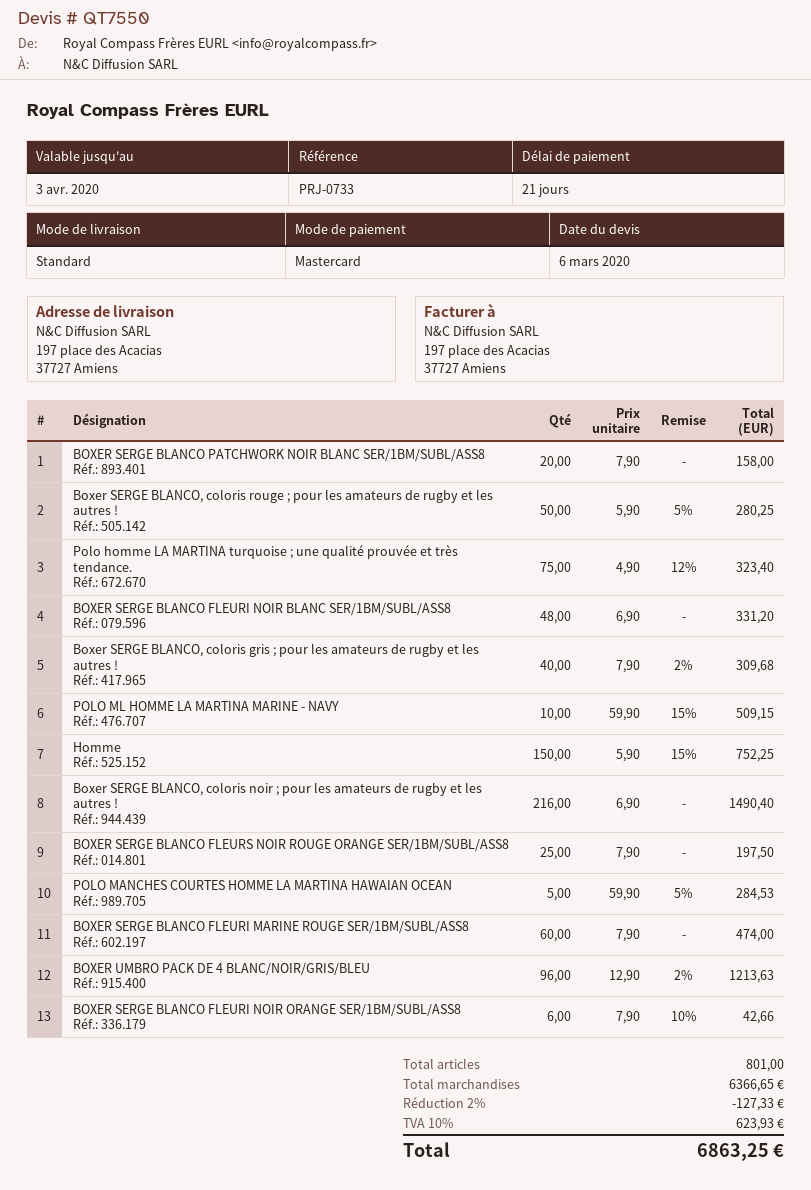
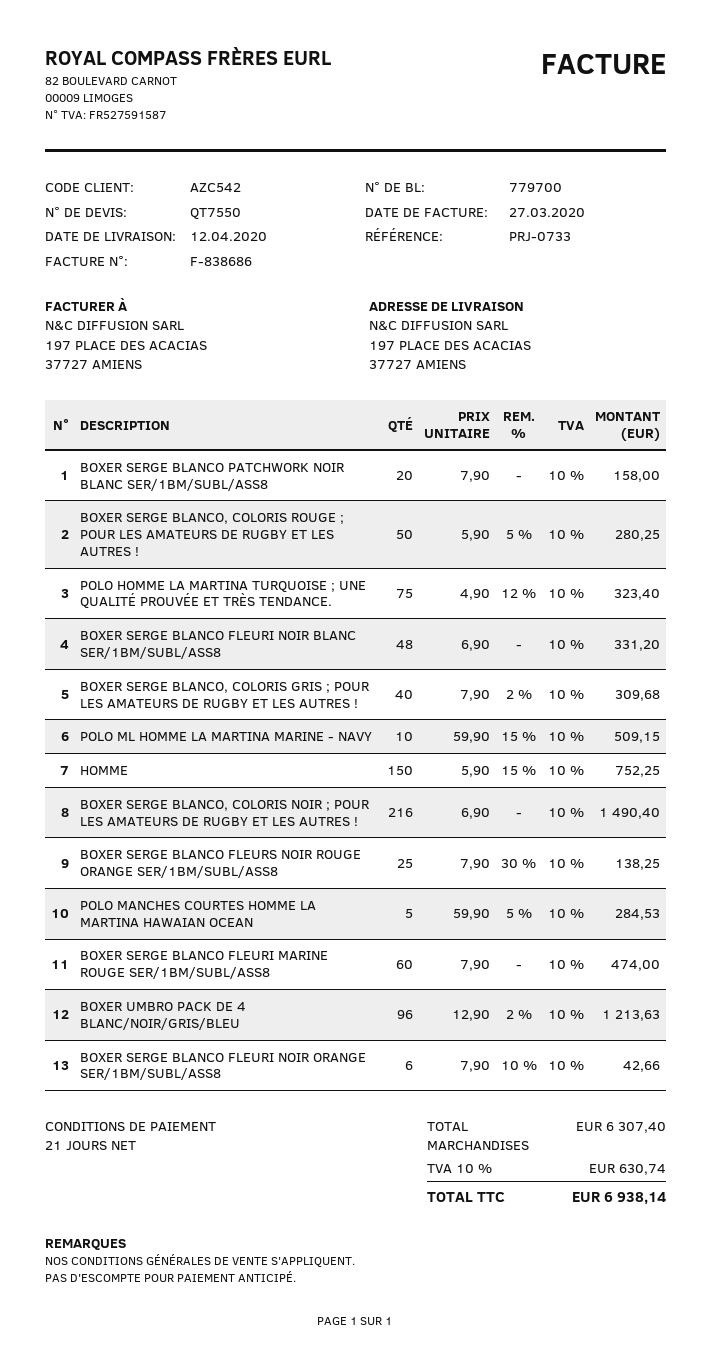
BOXER SERGE BLANCO FLEURS NOIR ROUGE ORANGE SER/1BM/SUBL/ASS8: 25 x 7.90 = 197.50 -> 25 x 7.90 - 30% = 138.25
subtotal: 6366.65 -> 6307.40
discount: 2% = 127.33 -> none
tax: 10% = 623.93 -> 10% = 630.74
total: 6863.25 -> 6938.14

